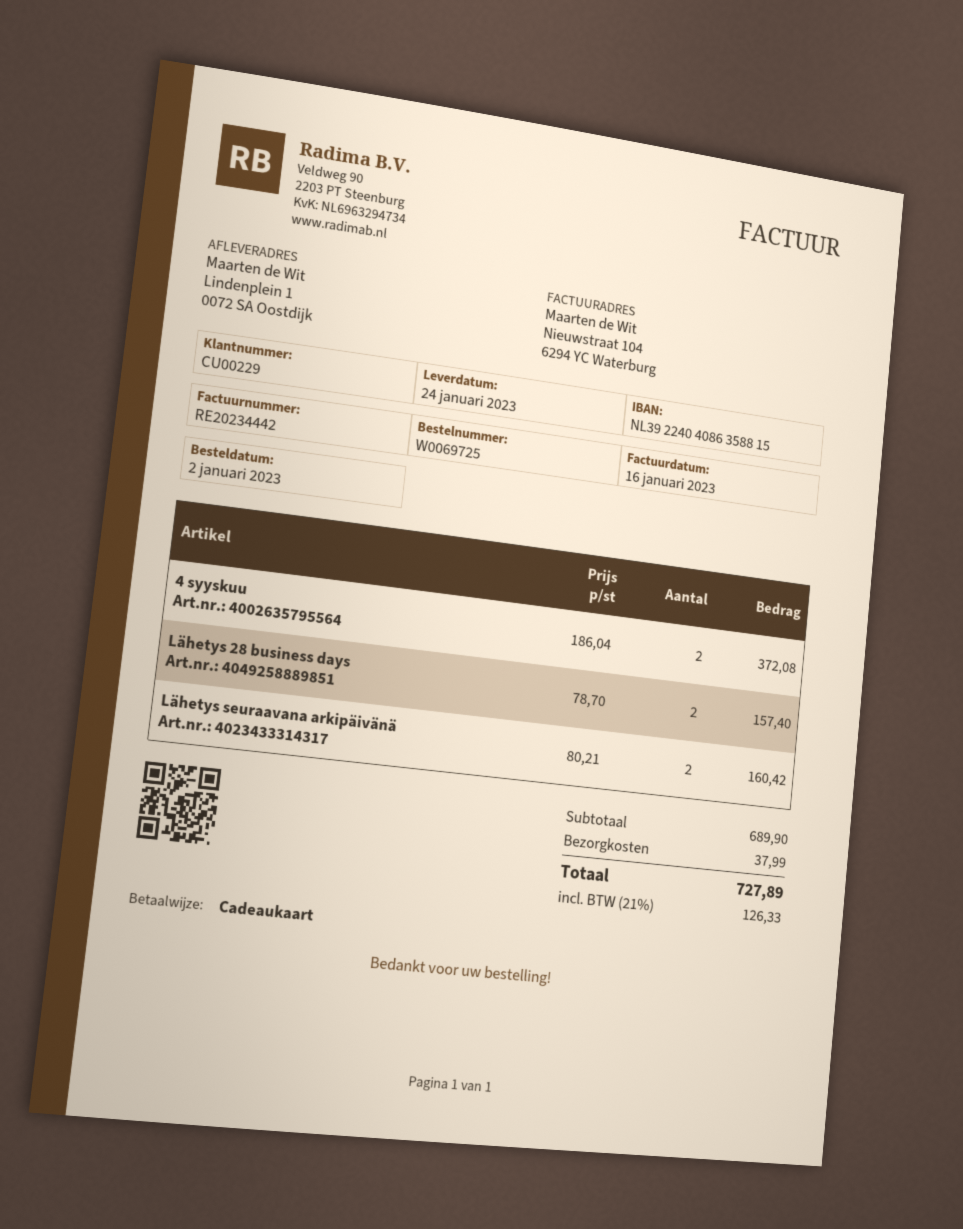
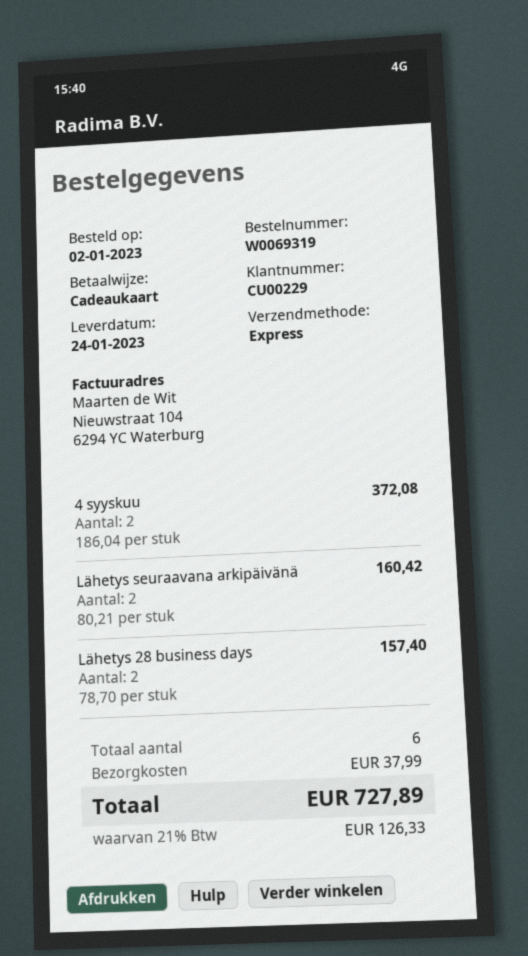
order number: W0069725 -> W0069319

